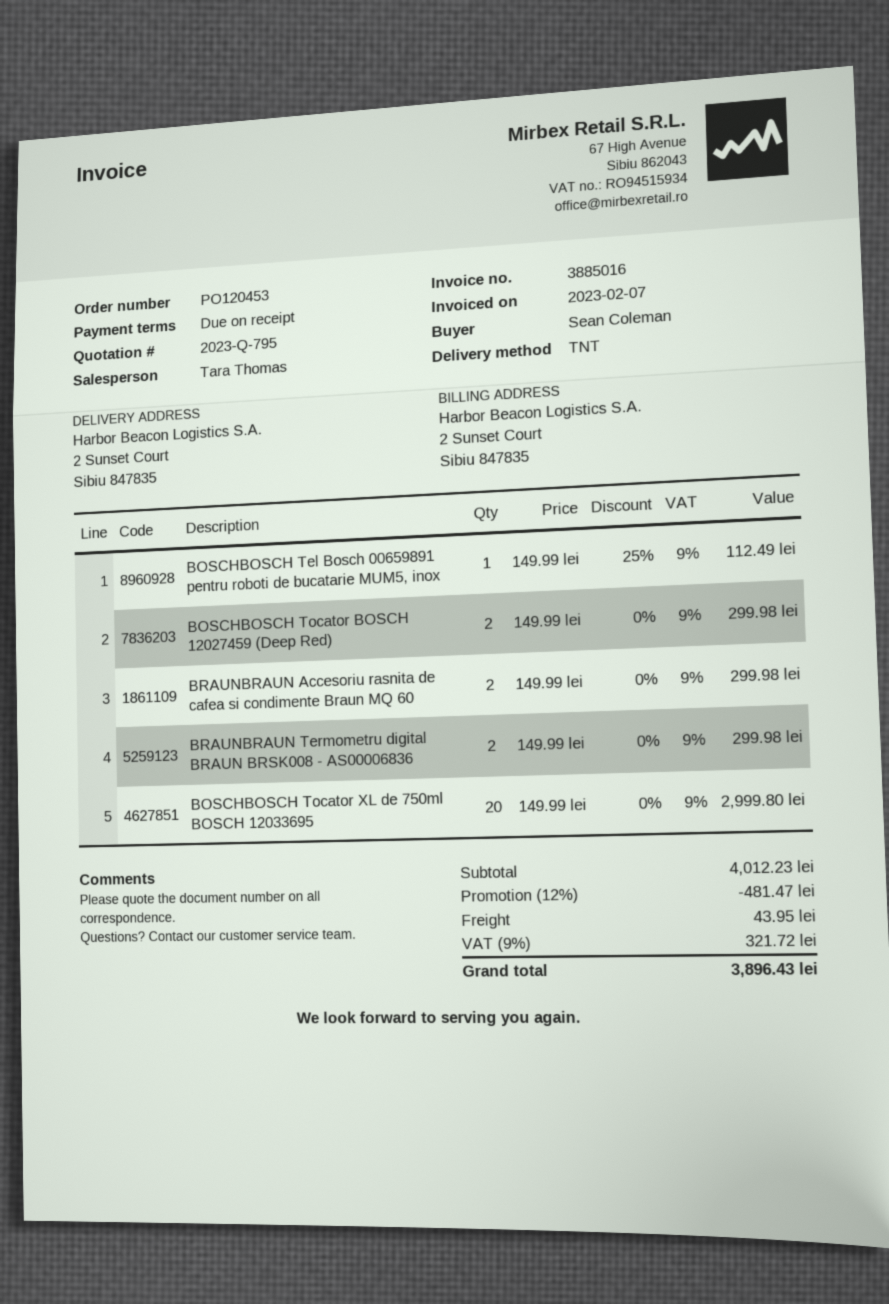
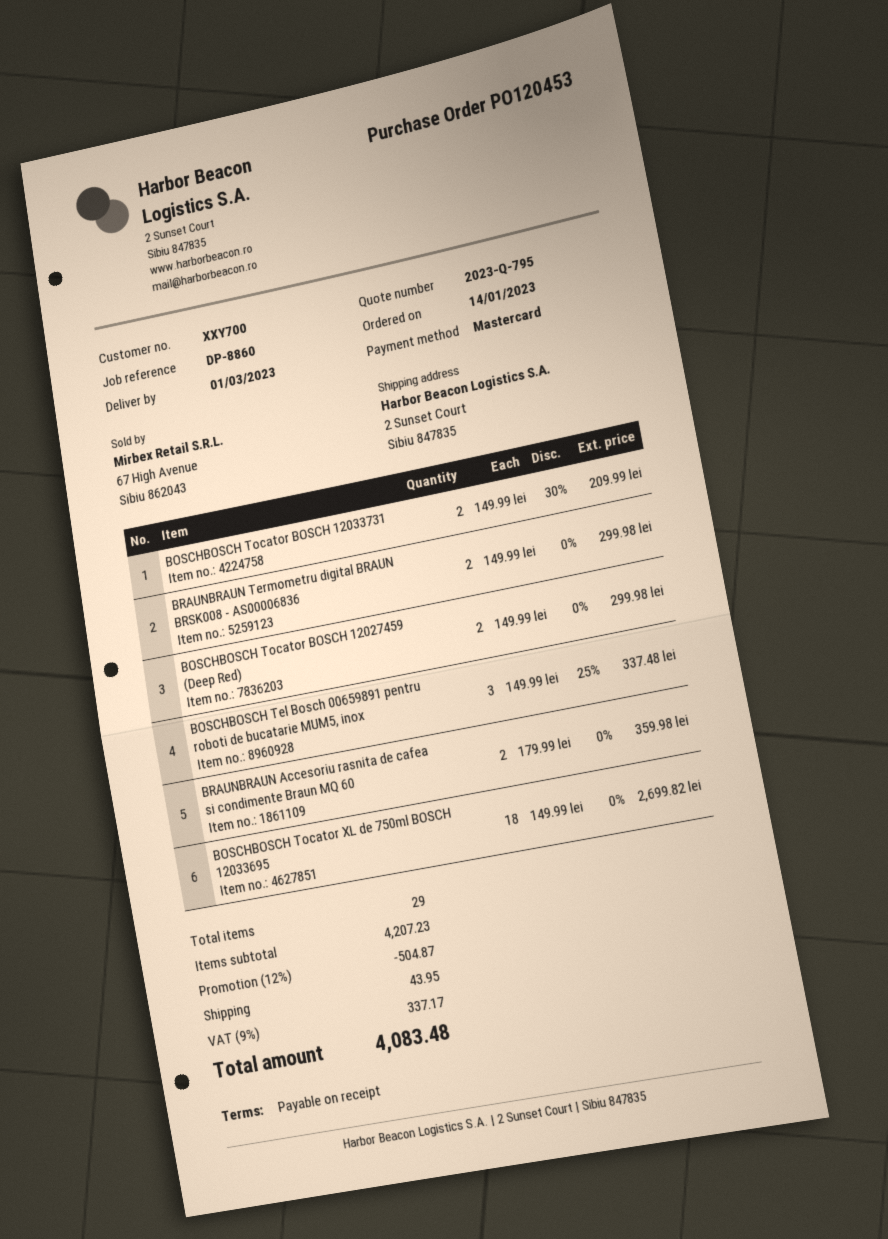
BOSCHBOSCH Tel Bosch 00659891 pentru roboti de bucatarie MUM5, inox: 1 x 149.99 - 25% = 112.49 -> 3 x 149.99 - 25% = 337.48
BRAUNBRAUN Accesoriu rasnita de cafea si condimente Braun MQ 60: 2 x 149.99 = 299.98 -> 2 x 179.99 = 359.98
BOSCHBOSCH Tocator XL de 750ml BOSCH 12033695: 20 x 149.99 = 2999.80 -> 18 x 149.99 = 2699.82
BOSCHBOSCH Tocator BOSCH 12033731: none -> 2 x 149.99 - 30% = 209.99
subtotal: 4012.23 -> 4207.23
discount: 12% = 481.47 -> 12% = 504.87
tax: 9% = 321.72 -> 9% = 337.17
total: 3896.43 -> 4083.48

